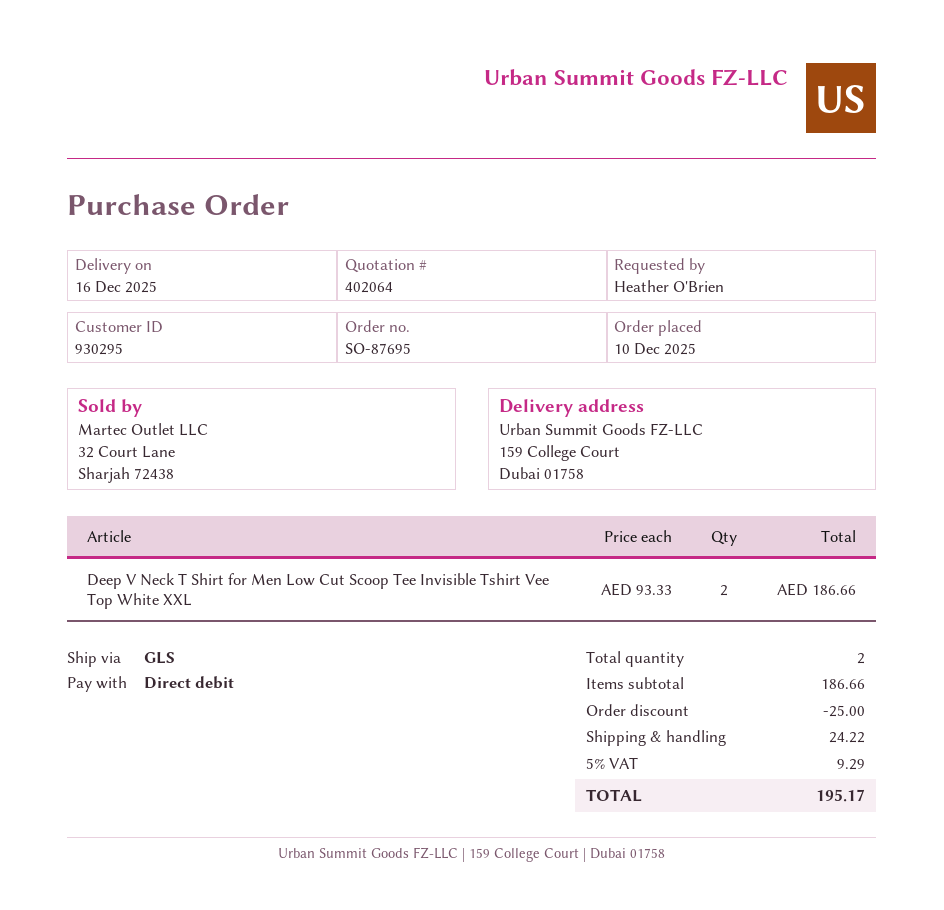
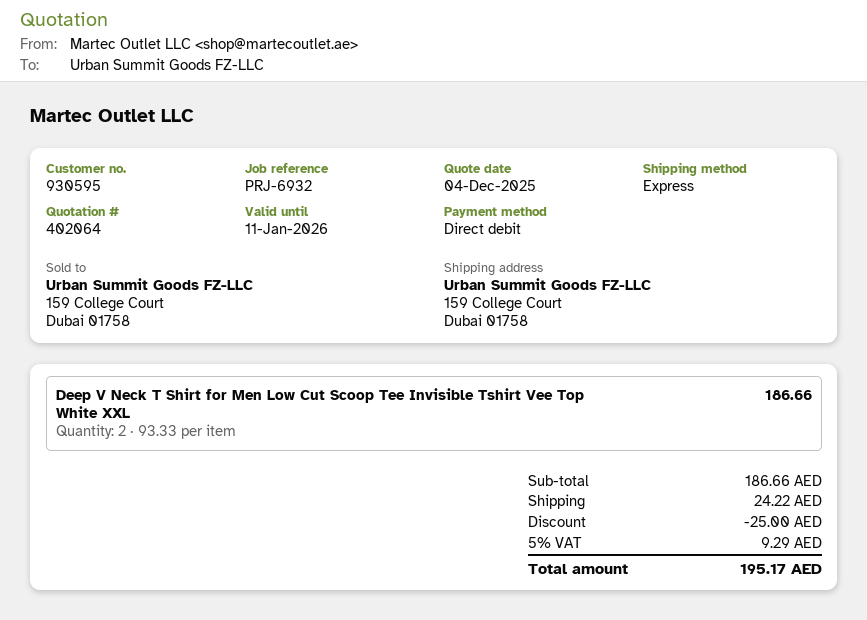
customer number: 930295 -> 930595
shipping method: GLS -> express

